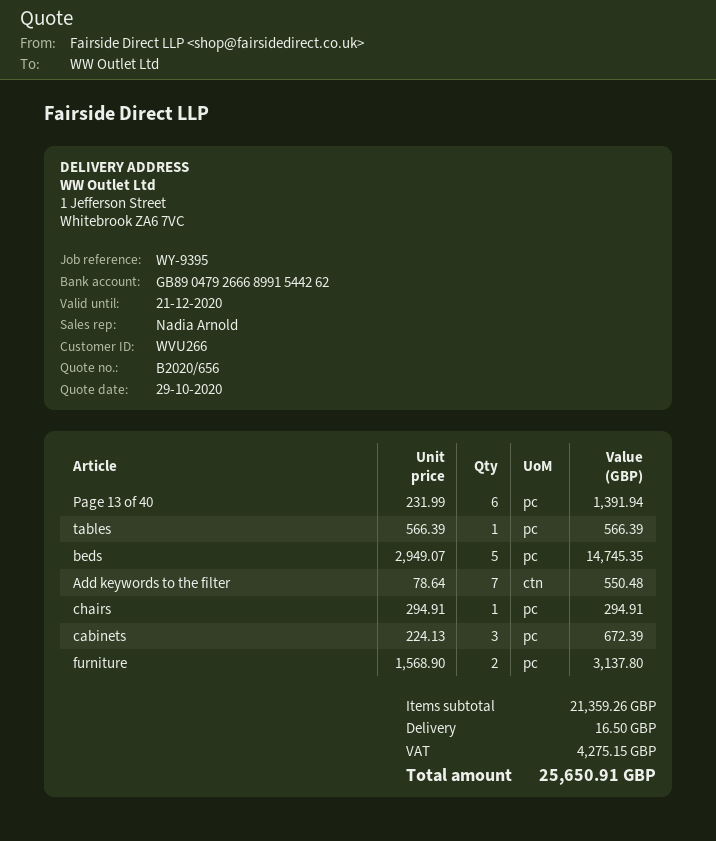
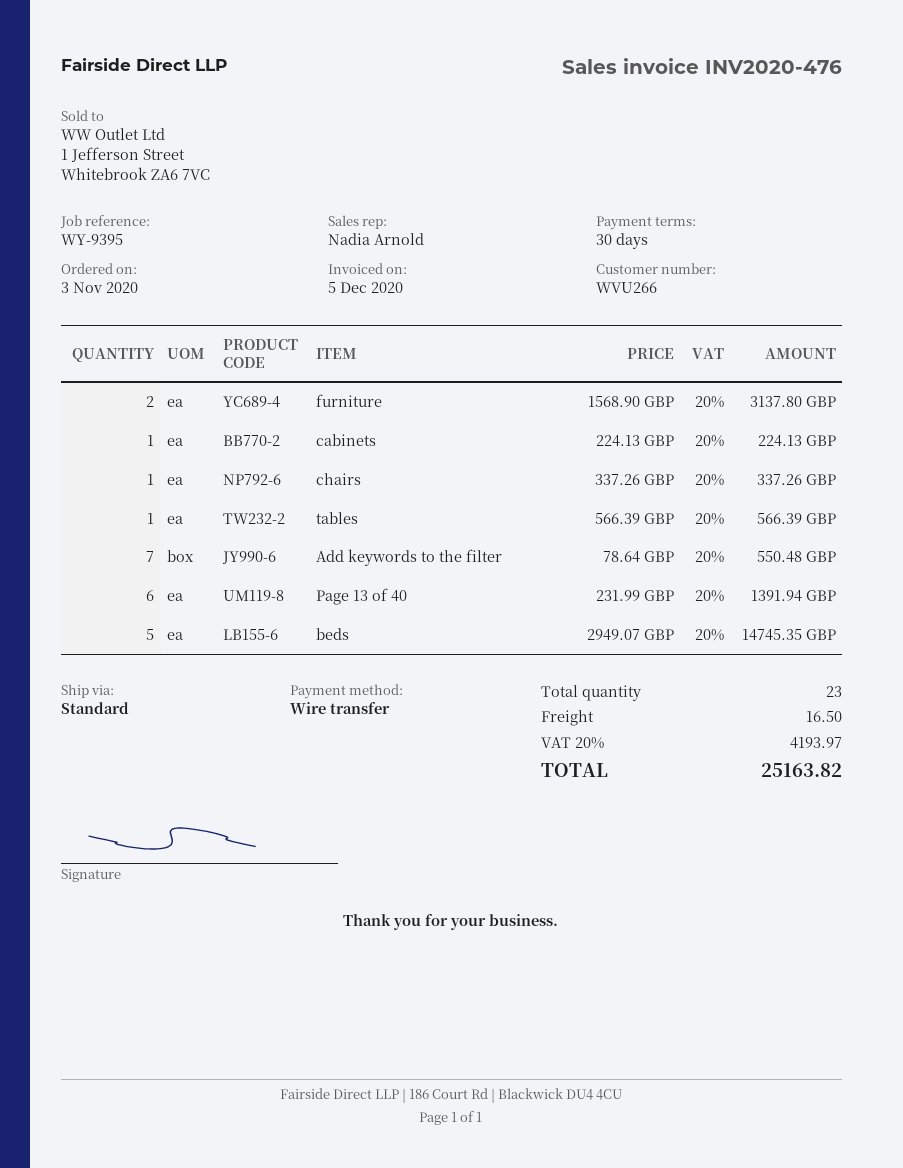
chairs: 1 x 294.91 = 294.91 -> 1 x 337.26 = 337.26
cabinets: 3 x 224.13 = 672.39 -> 1 x 224.13 = 224.13
tax: 4275.15 -> 4193.97
total: 25650.91 -> 25163.82

